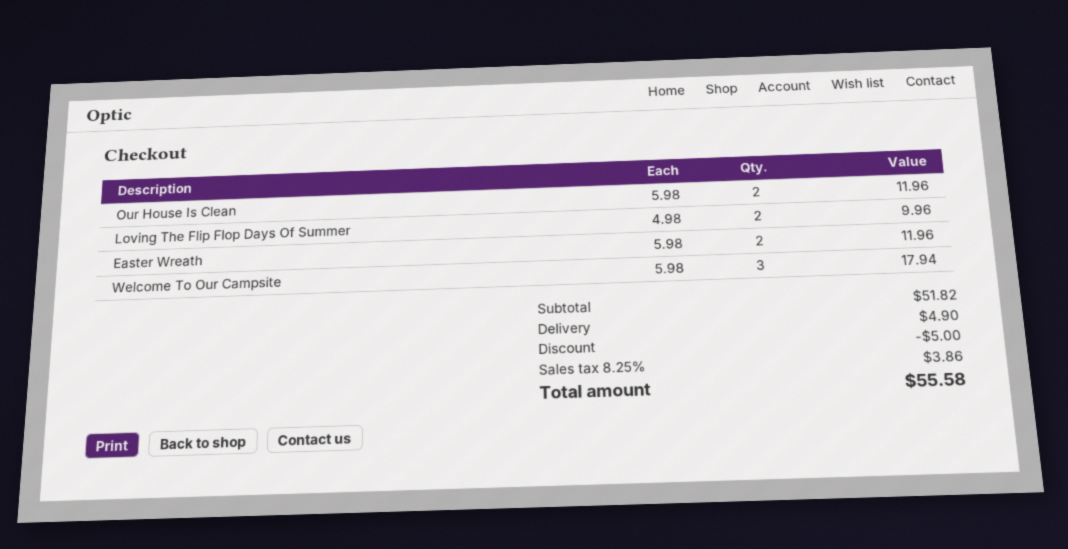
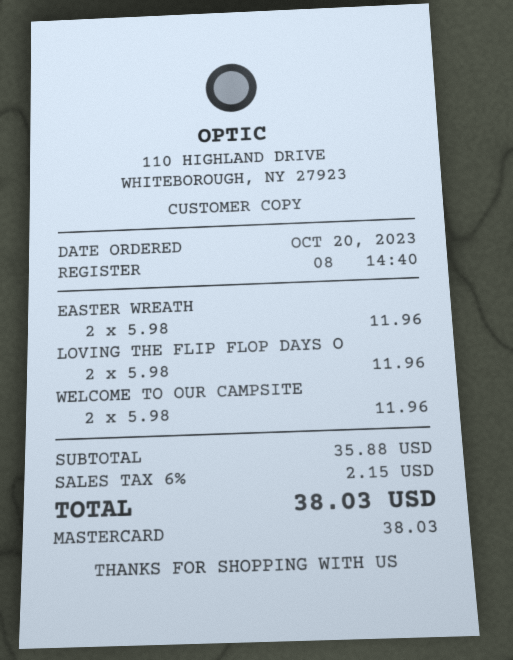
Our House Is Clean: 2 x 5.98 = 11.96 -> none
Loving The Flip Flop Days Of Summer: 2 x 4.98 = 9.96 -> 2 x 5.98 = 11.96
Welcome To Our Campsite: 3 x 5.98 = 17.94 -> 2 x 5.98 = 11.96
subtotal: 51.82 -> 35.88
discount: 5.00 -> none
shipping: 4.90 -> none
tax: 8.25% = 3.86 -> 6% = 2.15
total: 55.58 -> 38.03

